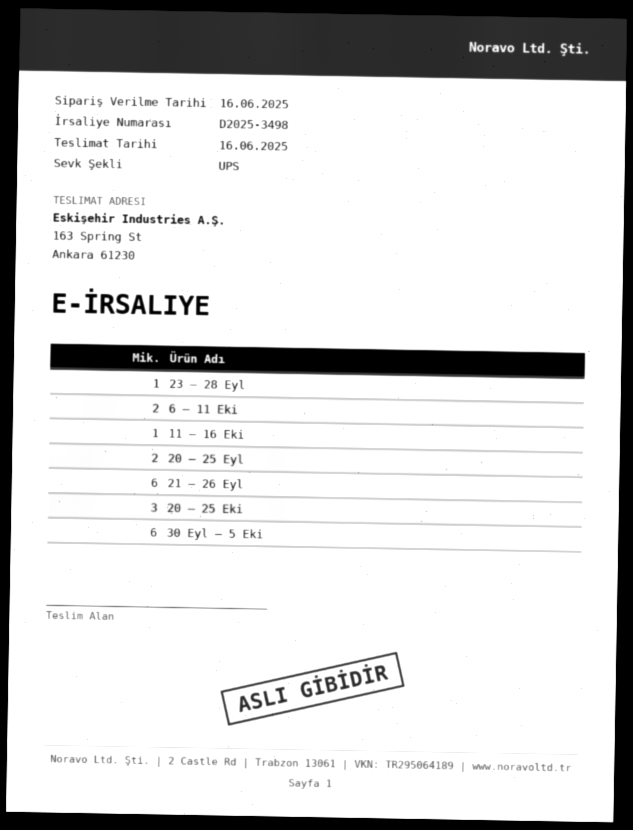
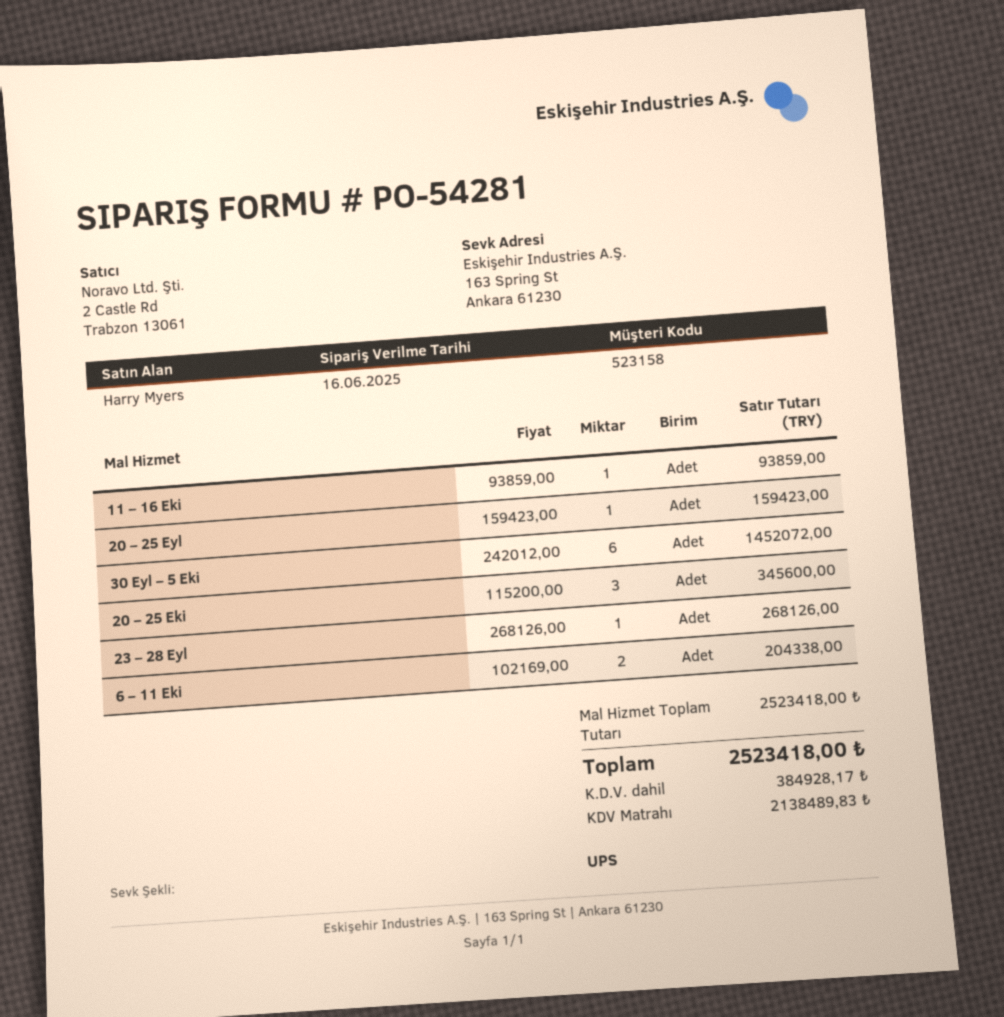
20 – 25 Eyl: 2 -> 1
21 – 26 Eyl: 6 -> none

